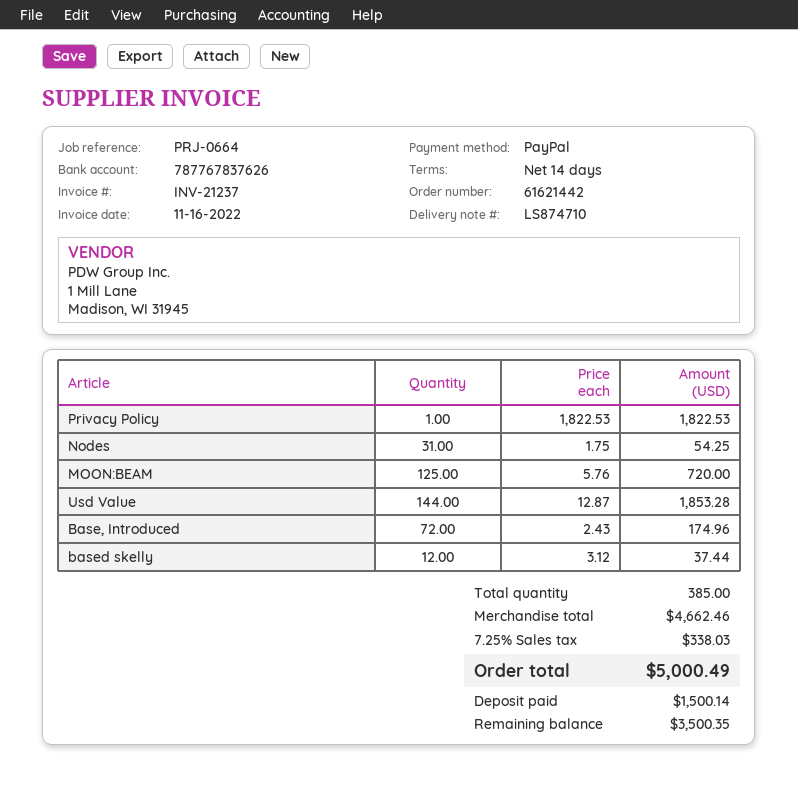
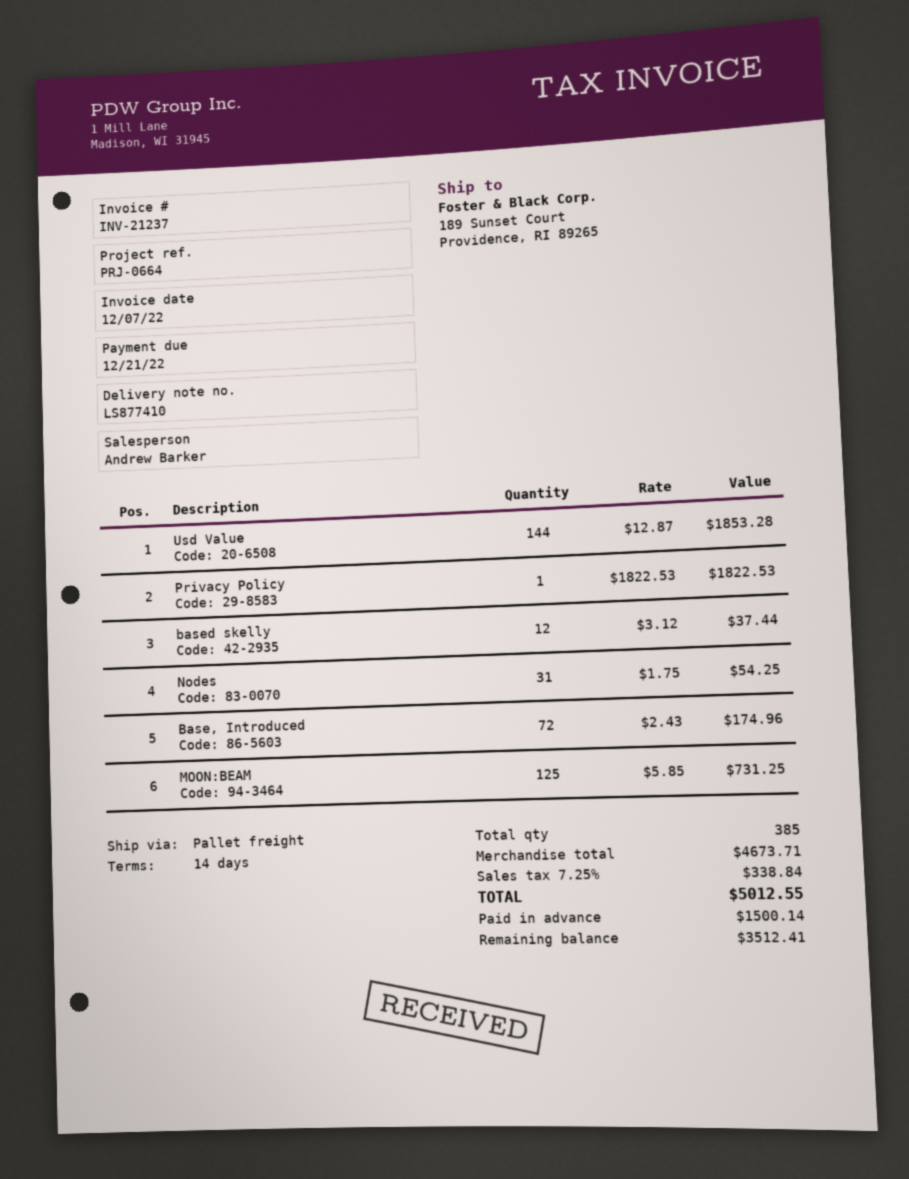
delivery note number: LS874710 -> LS877410
invoice date: 2022-11-16 -> 2022-12-07
MOON:BEAM: 125 x 5.76 = 720.00 -> 125 x 5.85 = 731.25
subtotal: 4662.46 -> 4673.71
tax: 7.25% = 338.03 -> 7.25% = 338.84
total: 5000.49 -> 5012.55
balance: 3500.35 -> 3512.41

